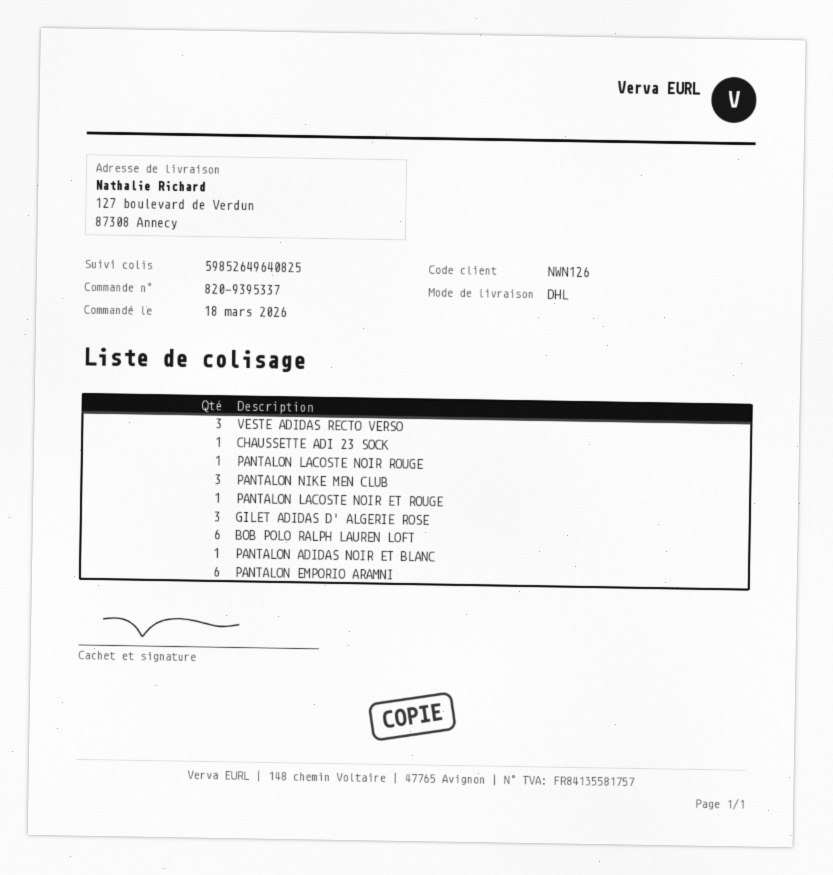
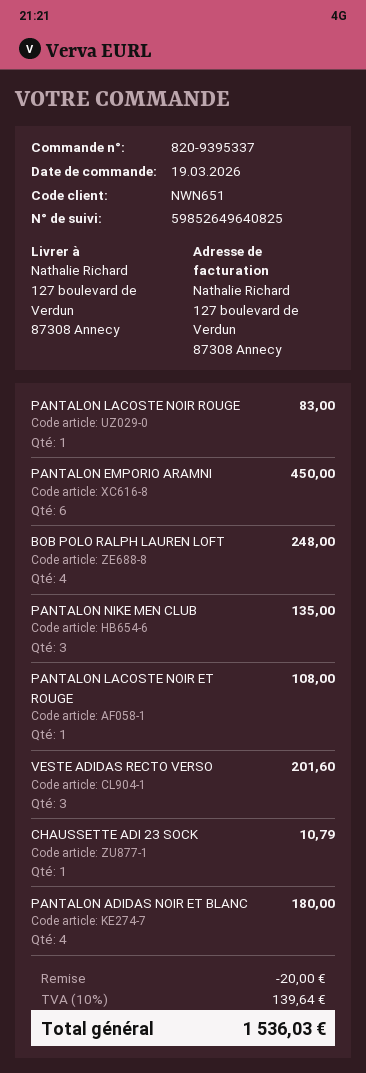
order date: 2026-03-18 -> 2026-03-19
customer number: NWN126 -> NWN651
GILET ADIDAS D' ALGERIE ROSE: 3 -> none
BOB POLO RALPH LAUREN LOFT: 6 -> 4
PANTALON ADIDAS NOIR ET BLANC: 1 -> 4

